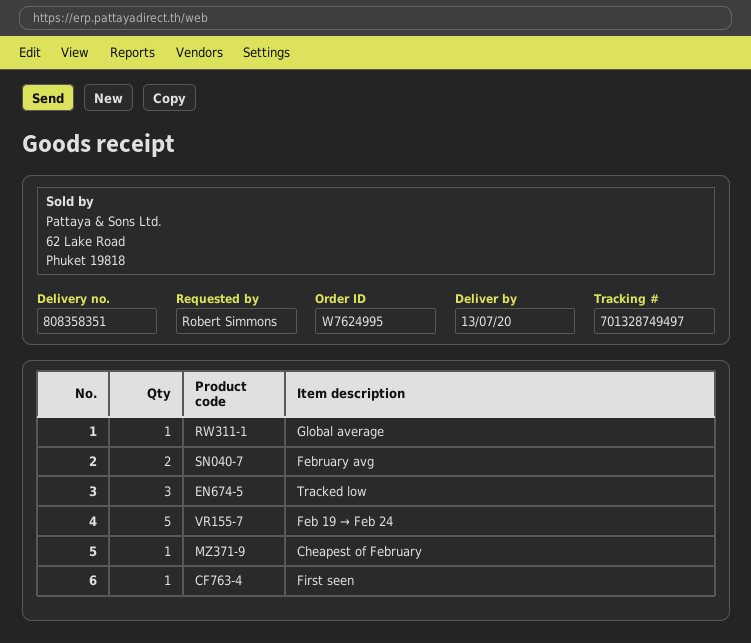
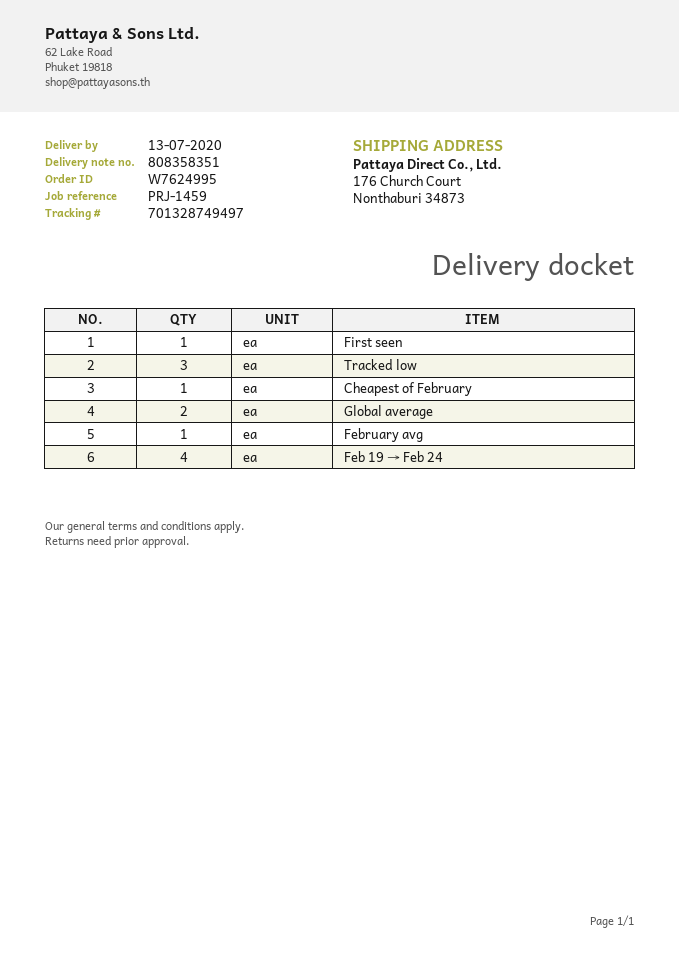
Global average: 1 -> 2
February avg: 2 -> 1
Feb 19 → Feb 24: 5 -> 4

